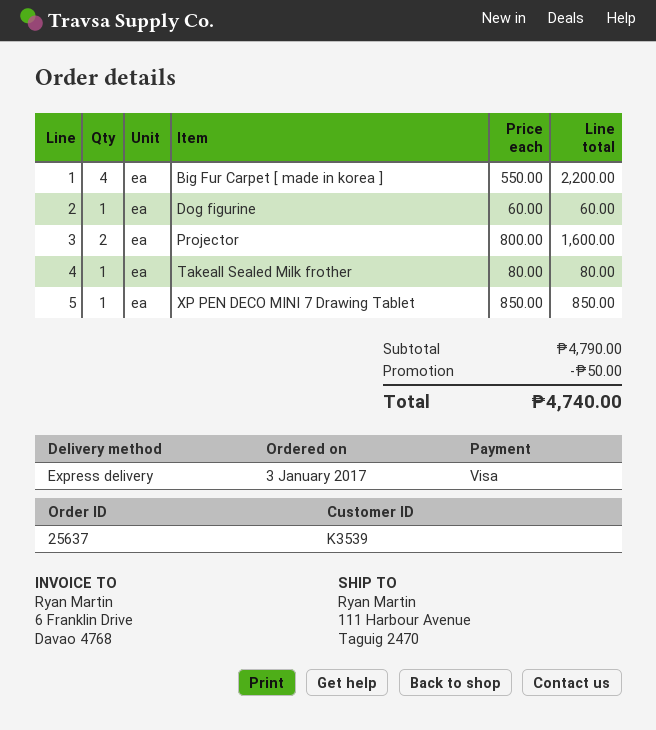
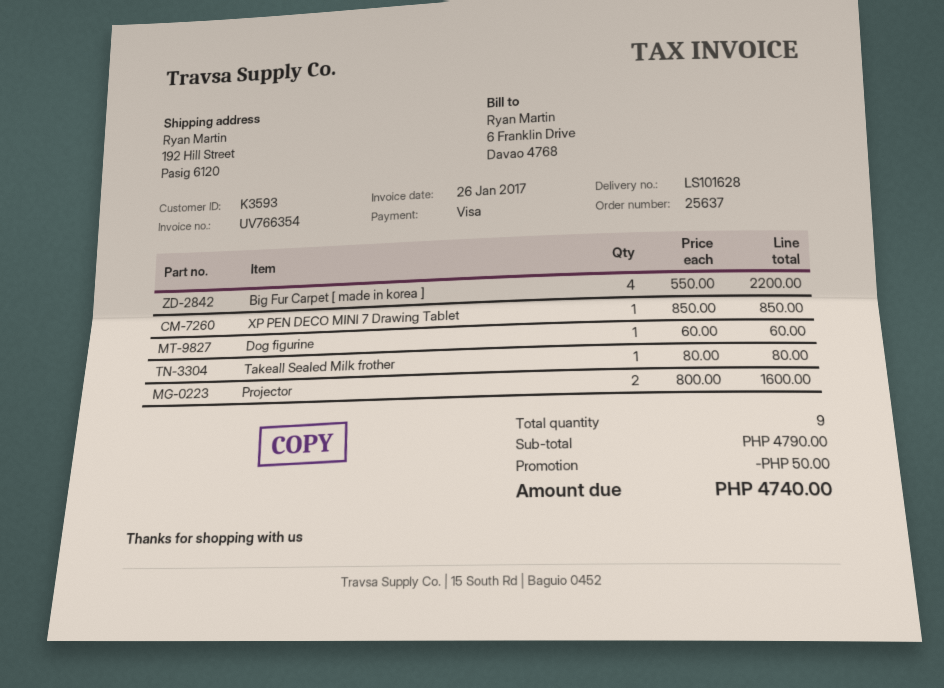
customer number: K3539 -> K3593
ship to: 111 Harbour Avenue, Taguig 2470 -> 192 Hill Street, Pasig 6120

